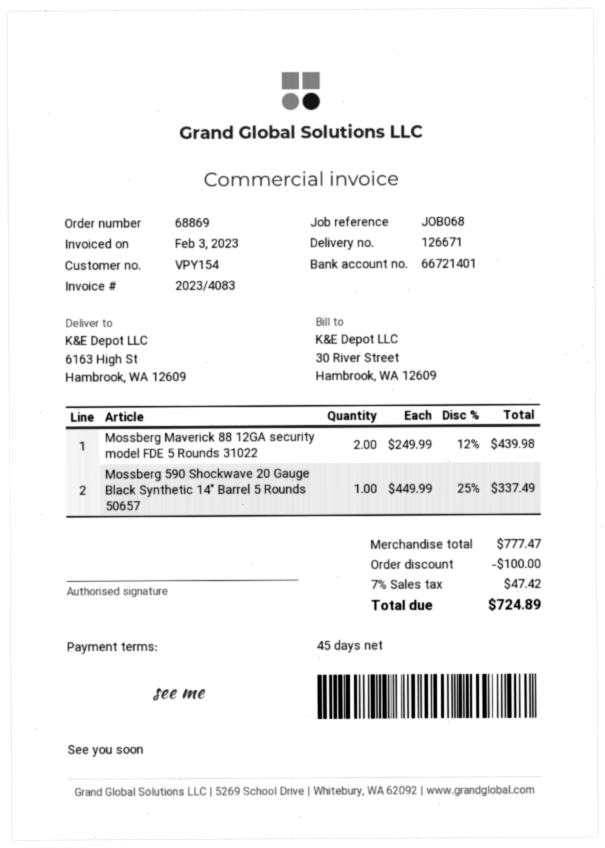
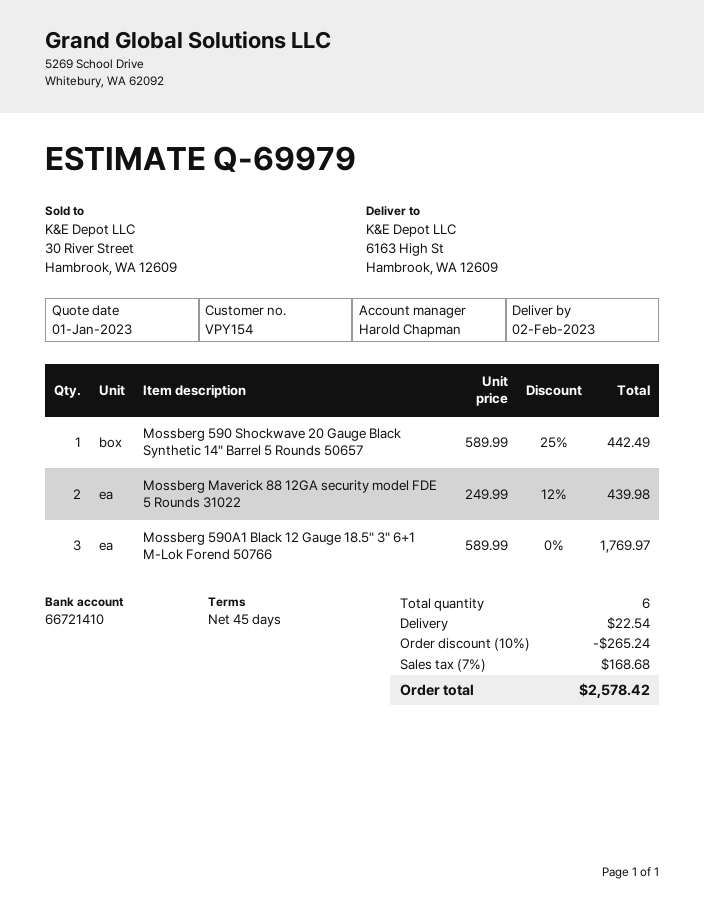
bank account: 66721401 -> 66721410
Mossberg 590 Shockwave 20 Gauge Black Synthetic 14" Barrel 5 Rounds 50657: 1 x 449.99 - 25% = 337.49 -> 1 x 589.99 - 25% = 442.49
Mossberg 590A1 Black 12 Gauge 18.5" 3" 6+1 M-Lok Forend 50766: none -> 3 x 589.99 = 1769.97
discount: 100.00 -> 265.24
shipping: none -> 22.54
tax: 7% = 47.42 -> 7% = 168.68
total: 724.89 -> 2578.42

